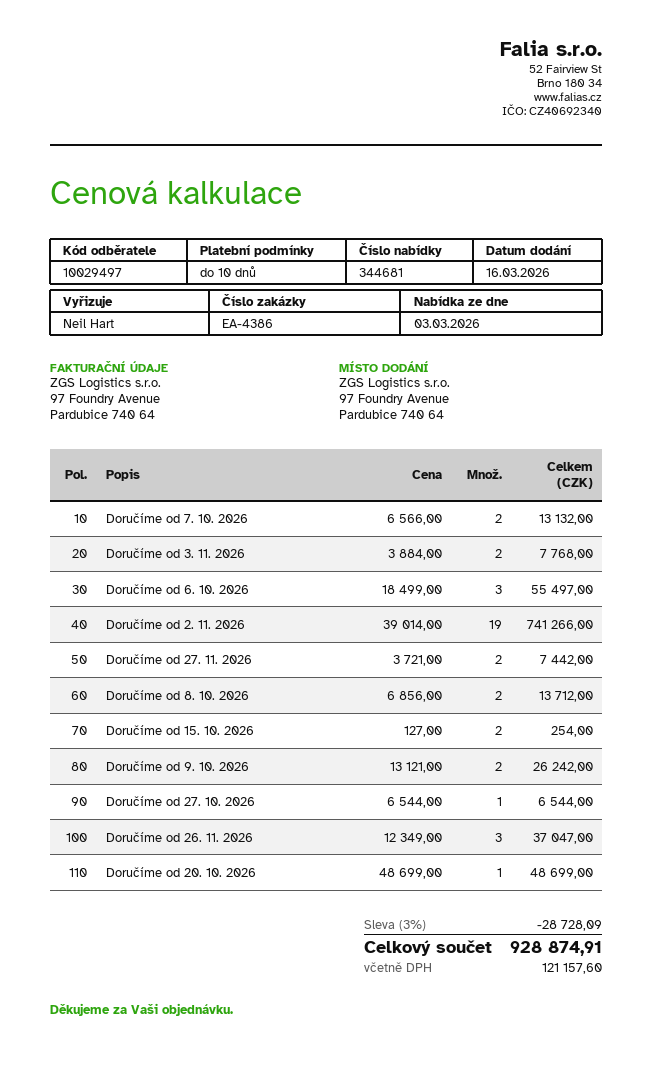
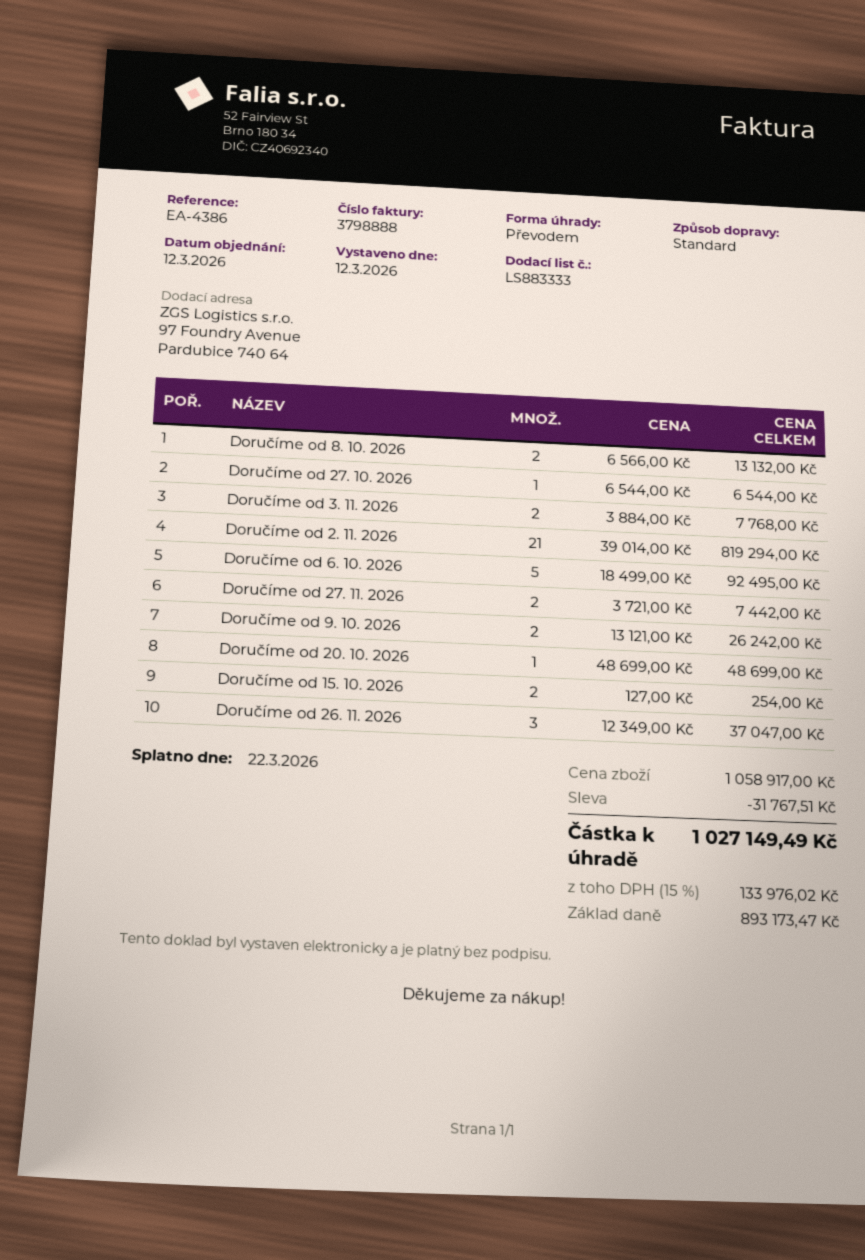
Doručíme od 7. 10. 2026: 2 x 6566.00 = 13132.00 -> none
Doručíme od 6. 10. 2026: 3 x 18499.00 = 55497.00 -> 5 x 18499.00 = 92495.00
Doručíme od 2. 11. 2026: 19 x 39014.00 = 741266.00 -> 21 x 39014.00 = 819294.00
Doručíme od 8. 10. 2026: 2 x 6856.00 = 13712.00 -> 2 x 6566.00 = 13132.00
discount: 28728.09 -> 31767.51
tax: 121157.60 -> 133976.02
total: 928874.91 -> 1027149.49

